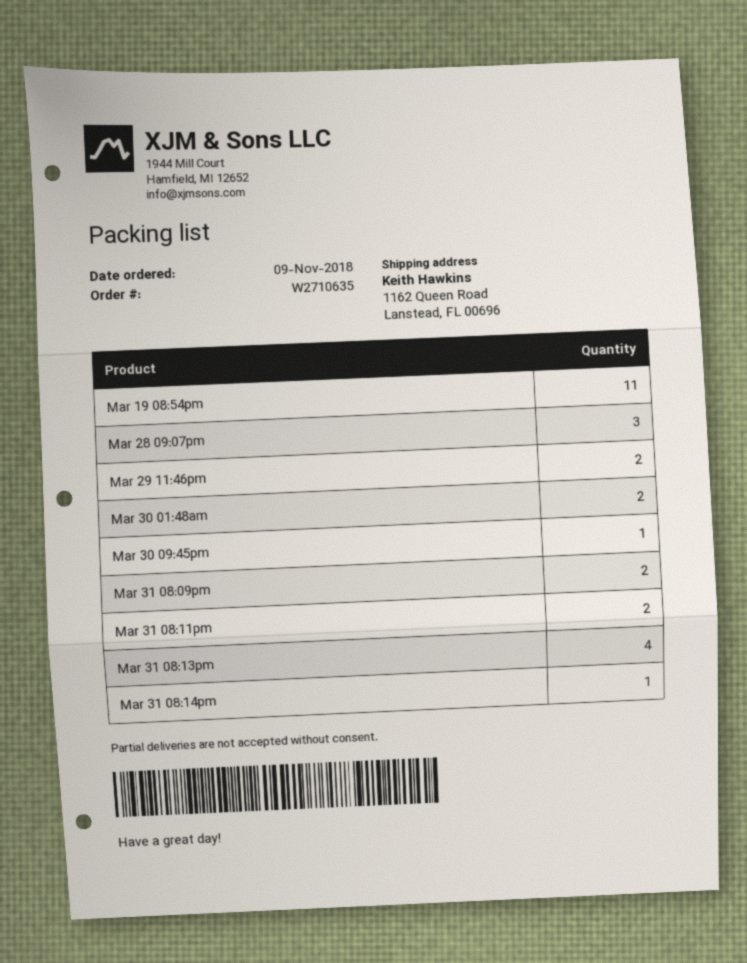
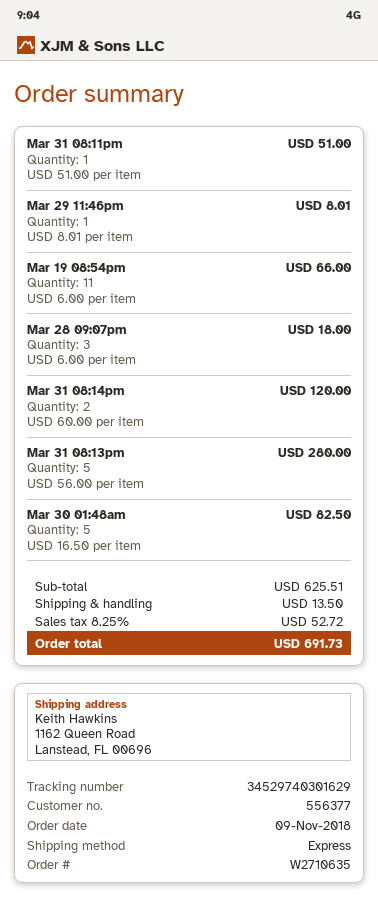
Mar 29 11:46pm: 2 -> 1
Mar 30 01:48am: 2 -> 5
Mar 30 09:45pm: 1 -> none
Mar 31 08:09pm: 2 -> none
Mar 31 08:11pm: 2 -> 1
Mar 31 08:13pm: 4 -> 5
Mar 31 08:14pm: 1 -> 2

